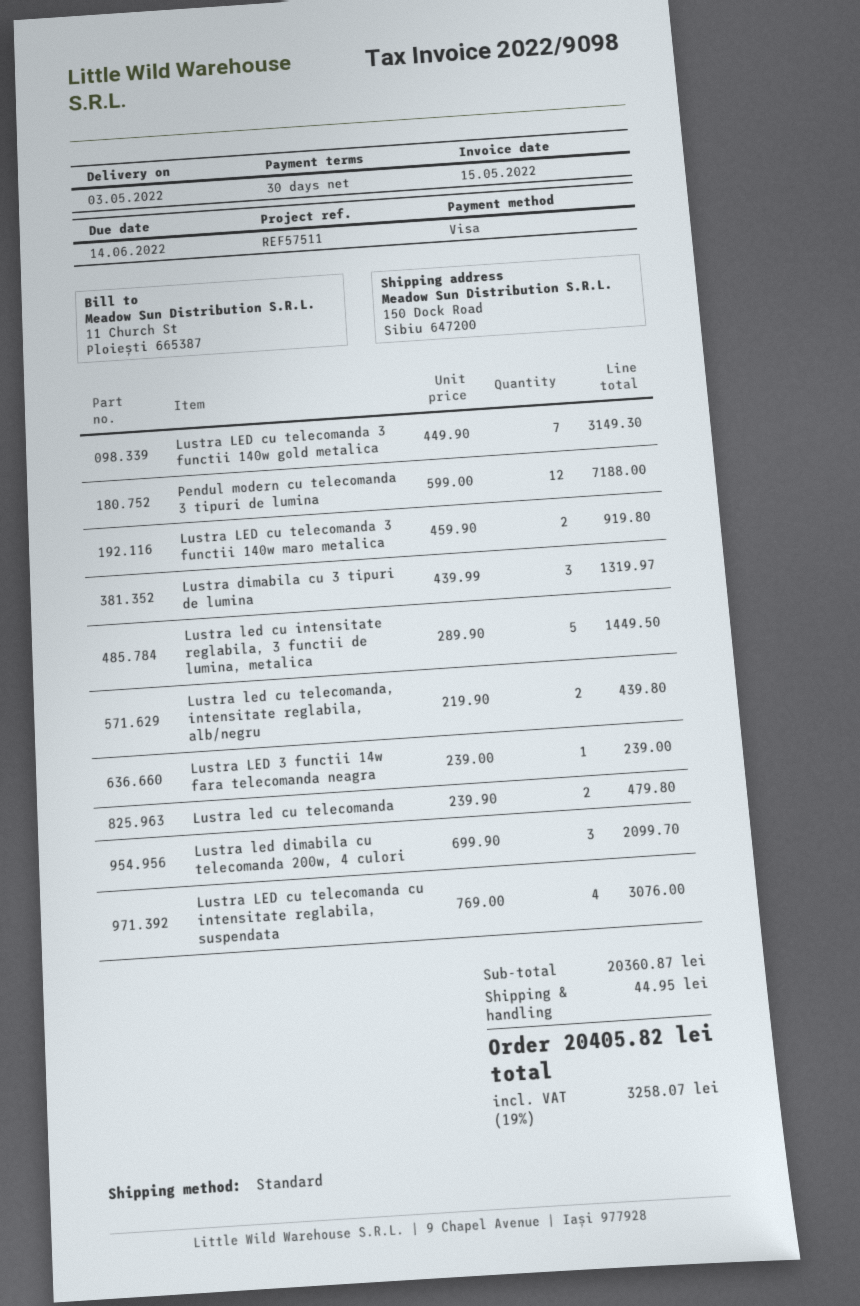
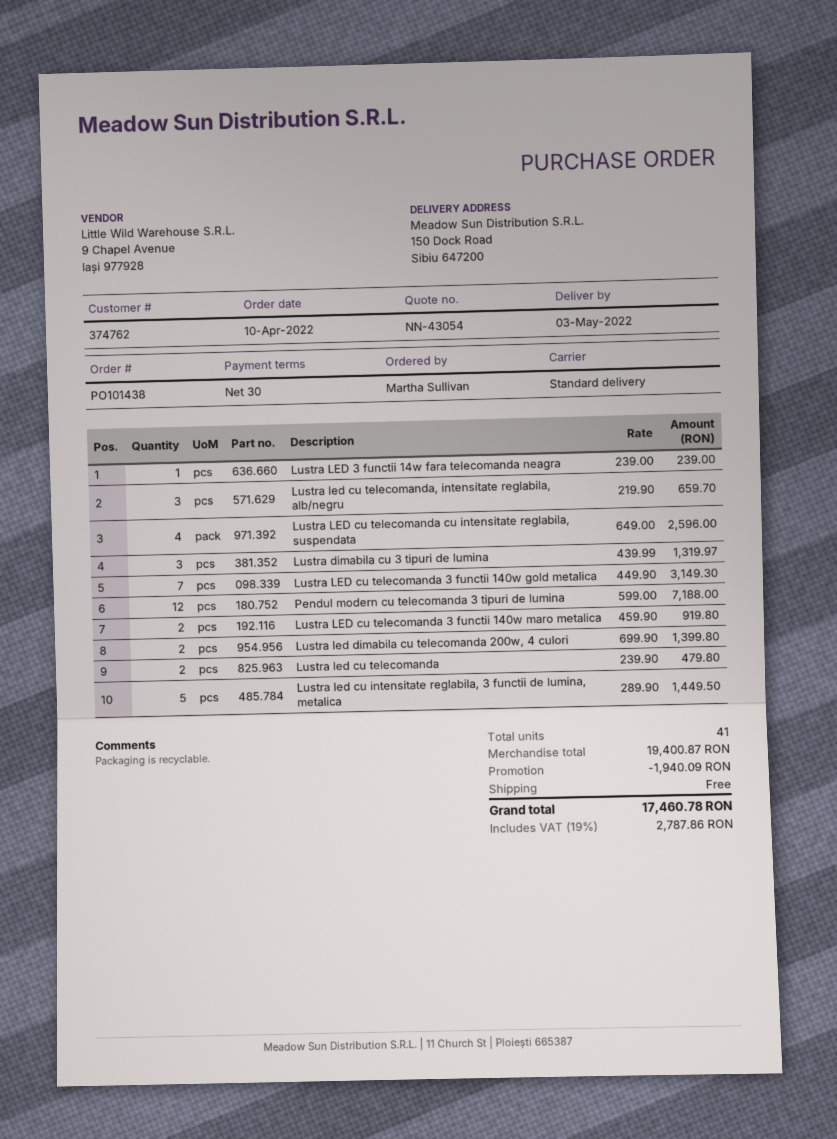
Lustra led cu telecomanda, intensitate reglabila, alb/negru: 2 x 219.90 = 439.80 -> 3 x 219.90 = 659.70
Lustra led dimabila cu telecomanda 200w, 4 culori: 3 x 699.90 = 2099.70 -> 2 x 699.90 = 1399.80
Lustra LED cu telecomanda cu intensitate reglabila, suspendata: 4 x 769.00 = 3076.00 -> 4 x 649.00 = 2596.00
subtotal: 20360.87 -> 19400.87
discount: none -> 1940.09
shipping: 44.95 -> 0.00
tax: 19% = 3258.07 -> 19% = 2787.86
total: 20405.82 -> 17460.78

